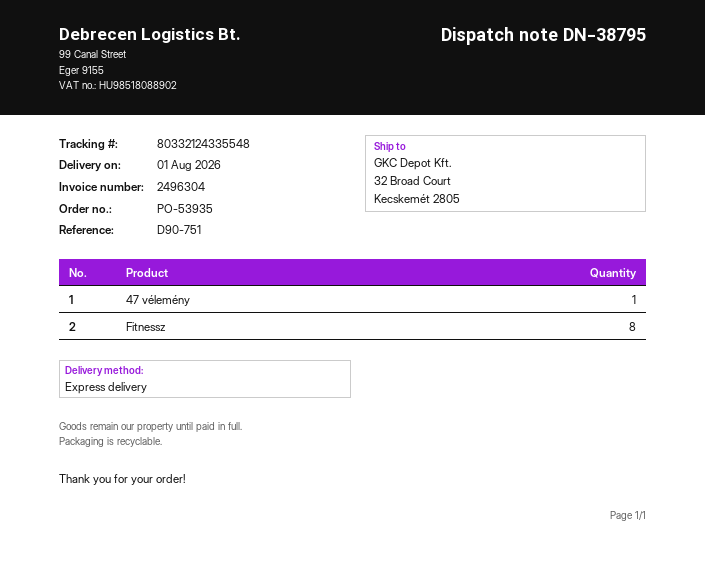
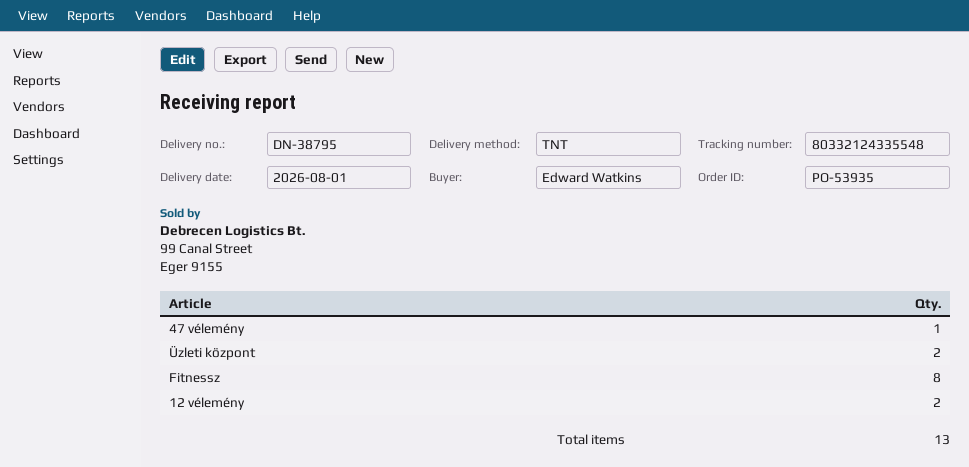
shipping method: express -> TNT
Üzleti központ: none -> 2
12 vélemény: none -> 2

